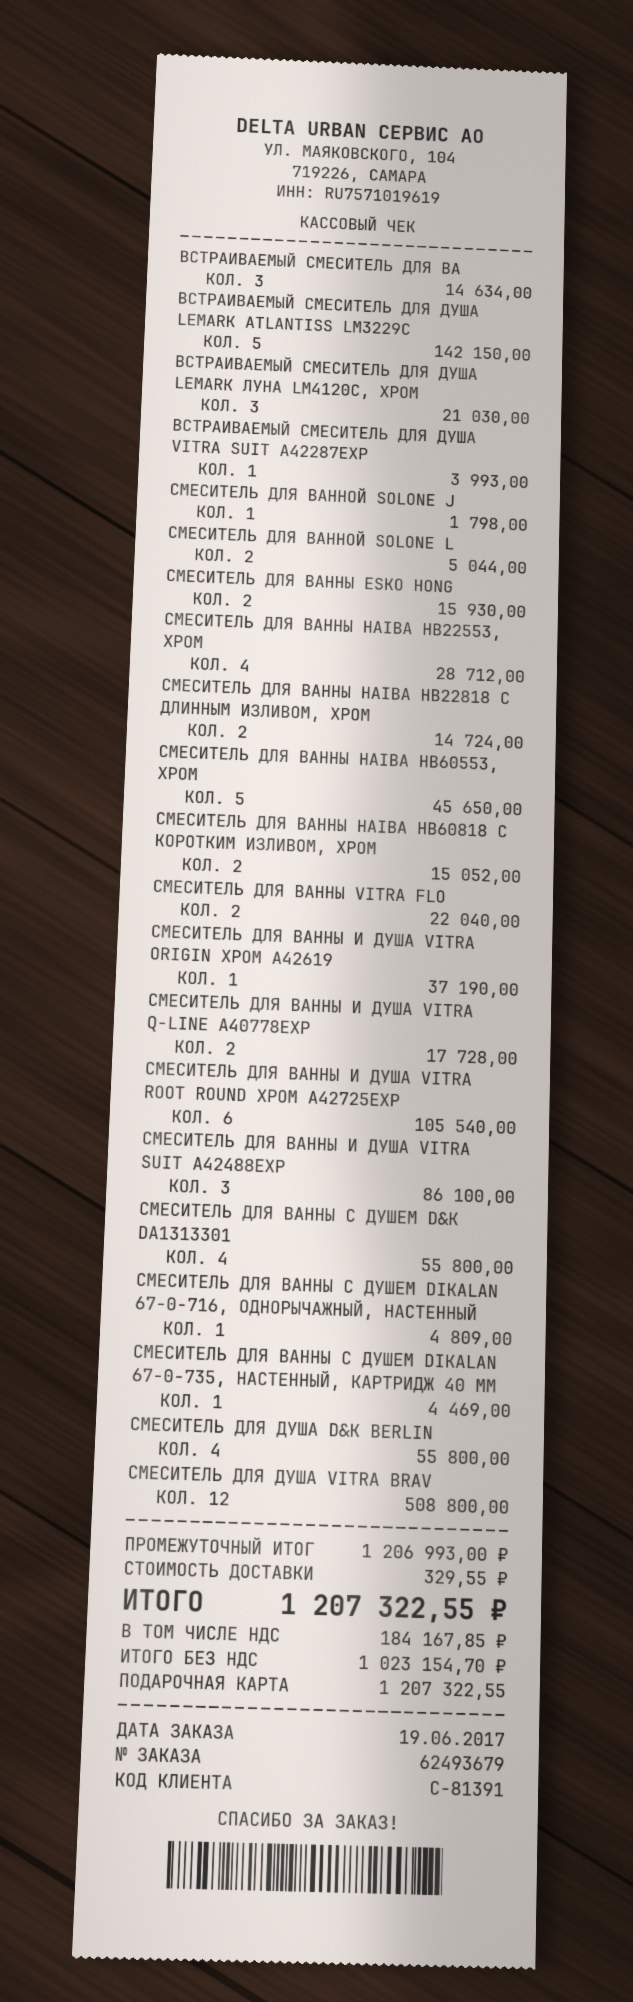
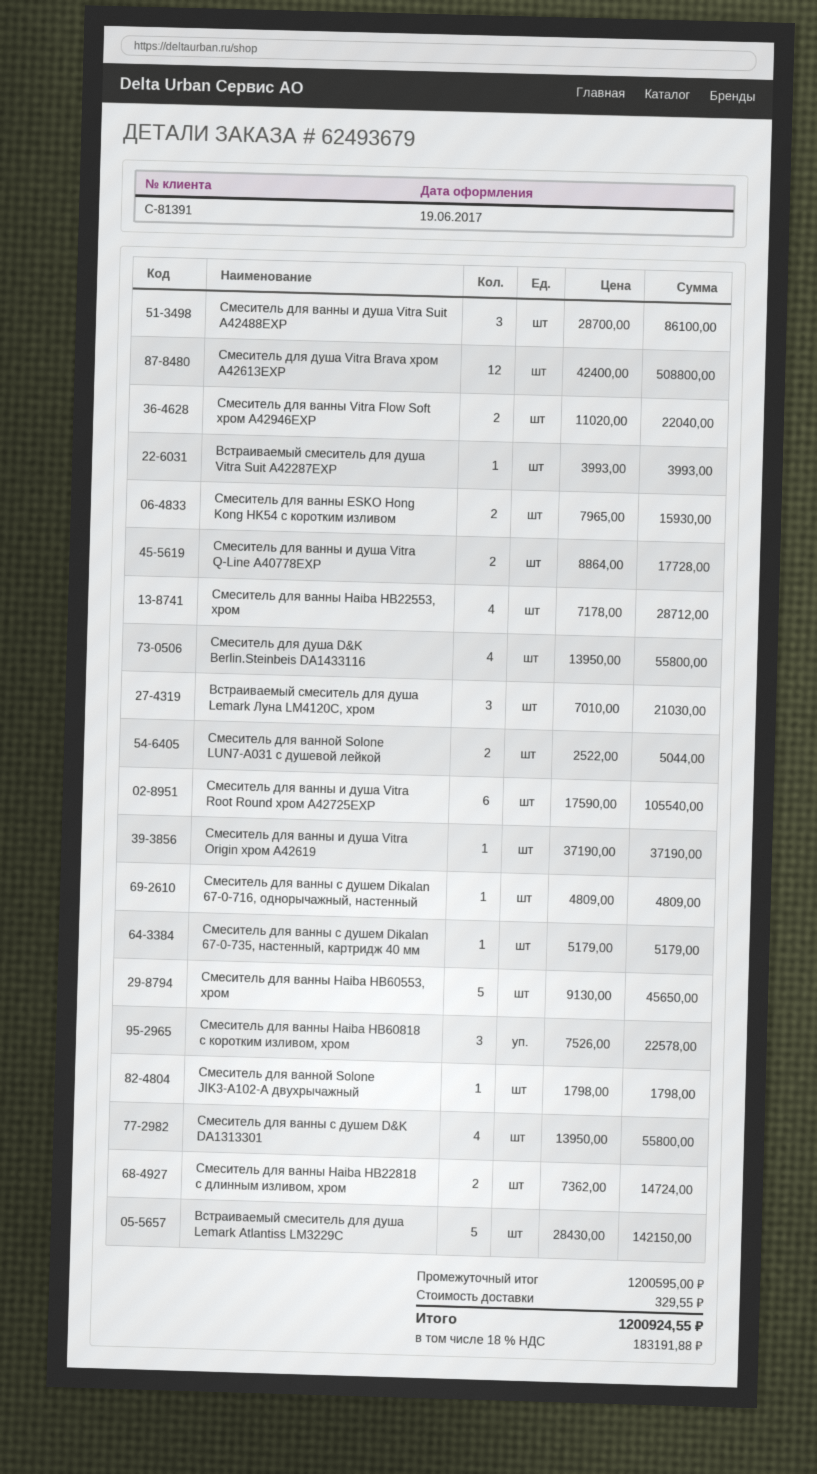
ВСТРАИВАЕМЫЙ СМЕСИТЕЛЬ ДЛЯ ВА: 3 for 14634.00 -> none
СМЕСИТЕЛЬ ДЛЯ ВАННЫ HAIBA HB60818 С КОРОТКИМ ИЗЛИВОМ, ХРОМ: 2 for 15052.00 -> 3 for 22578.00
СМЕСИТЕЛЬ ДЛЯ ВАННЫ С ДУШЕМ DIKALAN 67-0-735, НАСТЕННЫЙ, КАРТРИДЖ 40 ММ: 1 for 4469.00 -> 1 for 5179.00
subtotal: 1206993.00 -> 1200595.00
tax: 184167.85 -> 183191.88
total: 1207322.55 -> 1200924.55

